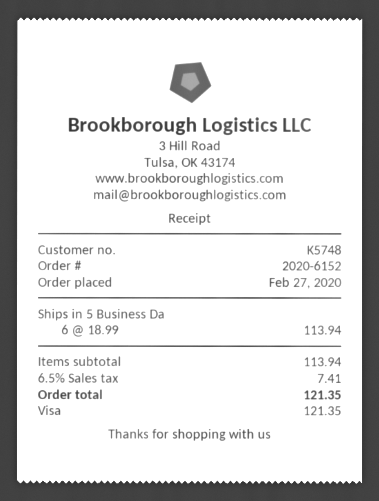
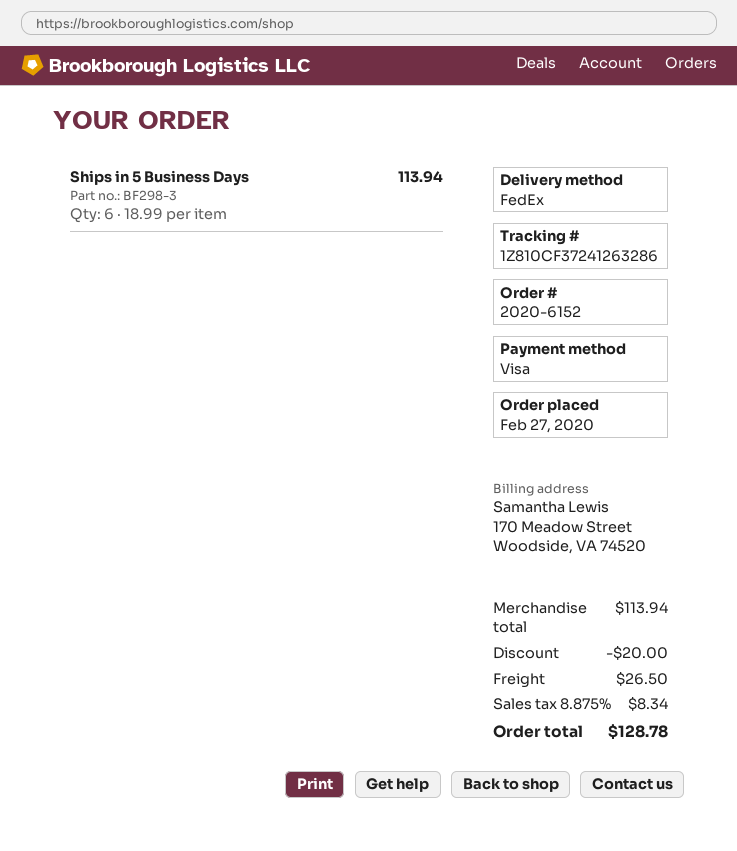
discount: none -> 20.00
shipping: none -> 26.50
tax: 6.5% = 7.41 -> 8.875% = 8.34
total: 121.35 -> 128.78

